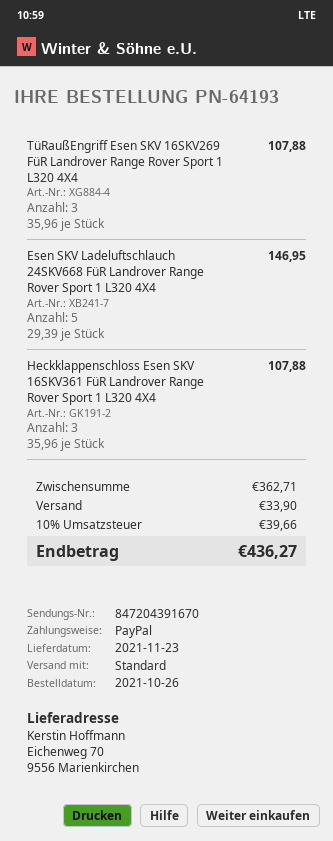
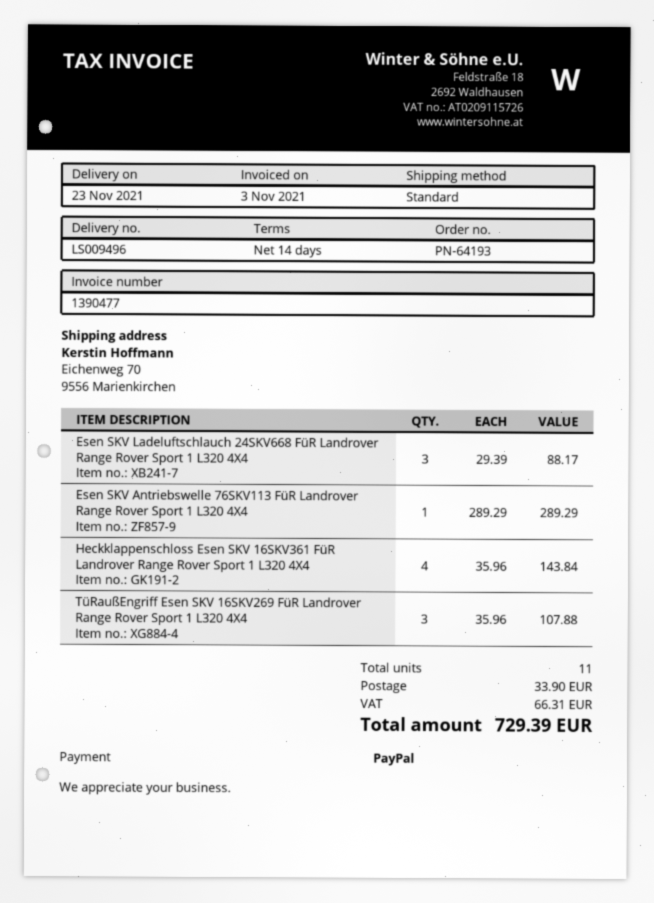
Esen SKV Ladeluftschlauch 24SKV668 FüR Landrover Range Rover Sport 1 L320 4X4: 5 x 29.39 = 146.95 -> 3 x 29.39 = 88.17
Heckklappenschloss Esen SKV 16SKV361 FüR Landrover Range Rover Sport 1 L320 4X4: 3 x 35.96 = 107.88 -> 4 x 35.96 = 143.84
Esen SKV Antriebswelle 76SKV113 FüR Landrover Range Rover Sport 1 L320 4X4: none -> 1 x 289.29 = 289.29
tax: 39.66 -> 66.31
total: 436.27 -> 729.39

